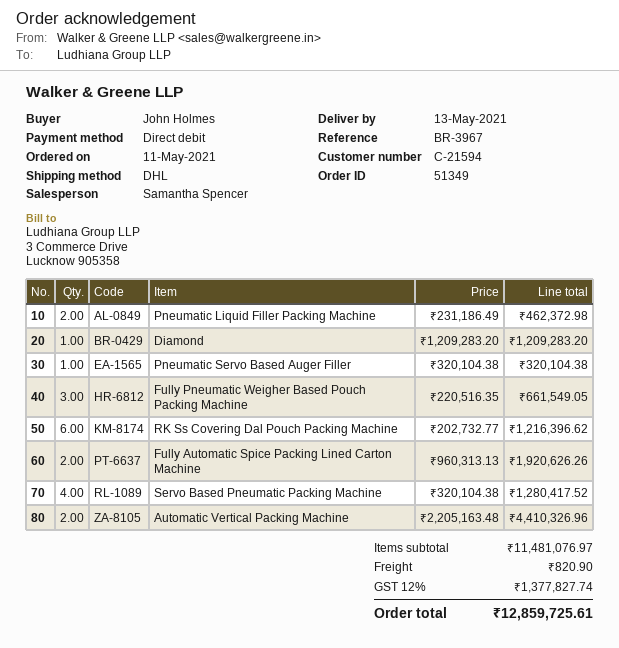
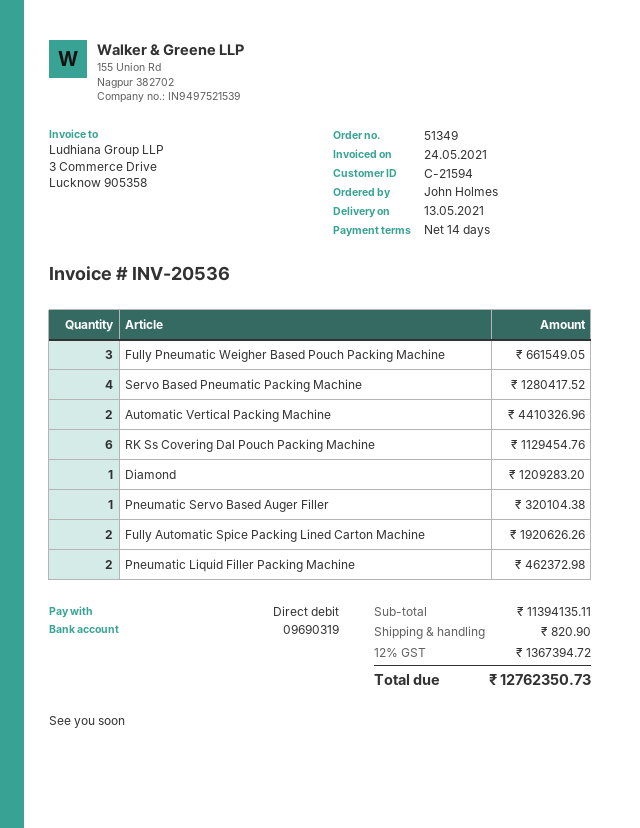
RK Ss Covering Dal Pouch Packing Machine: 6 for 1216396.62 -> 6 for 1129454.76
subtotal: 11481076.97 -> 11394135.11
tax: 12% = 1377827.74 -> 12% = 1367394.72
total: 12859725.61 -> 12762350.73

